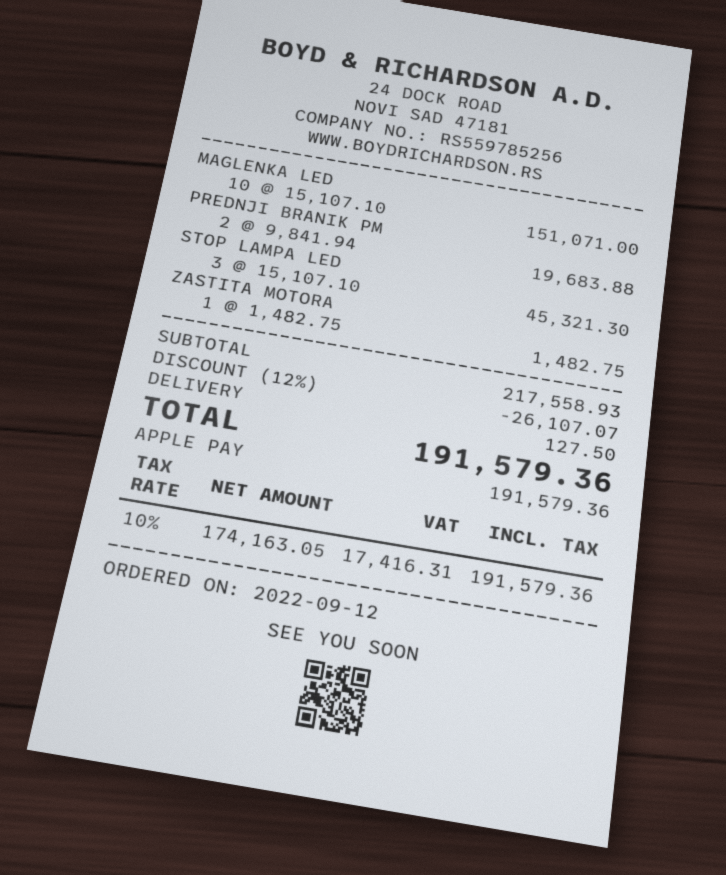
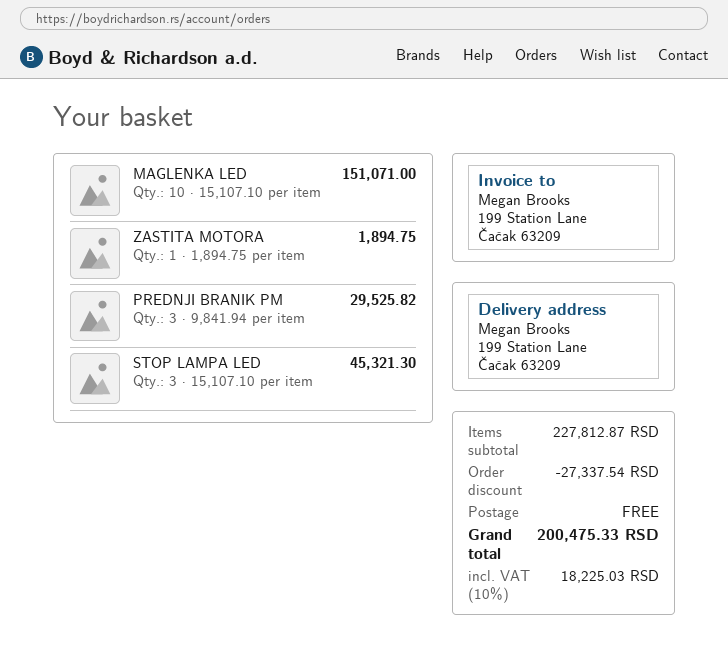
PREDNJI BRANIK PM: 2 x 9841.94 = 19683.88 -> 3 x 9841.94 = 29525.82
ZASTITA MOTORA: 1 x 1482.75 = 1482.75 -> 1 x 1894.75 = 1894.75
subtotal: 217558.93 -> 227812.87
discount: 26107.07 -> 27337.54
shipping: 127.50 -> 0.00
tax: 10% = 17416.31 -> 10% = 18225.03
total: 191579.36 -> 200475.33

